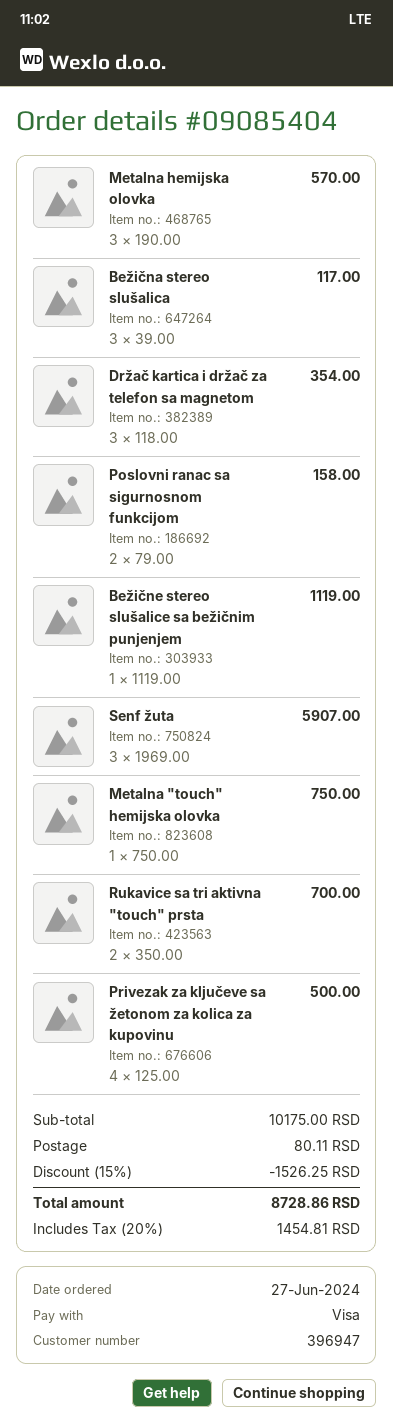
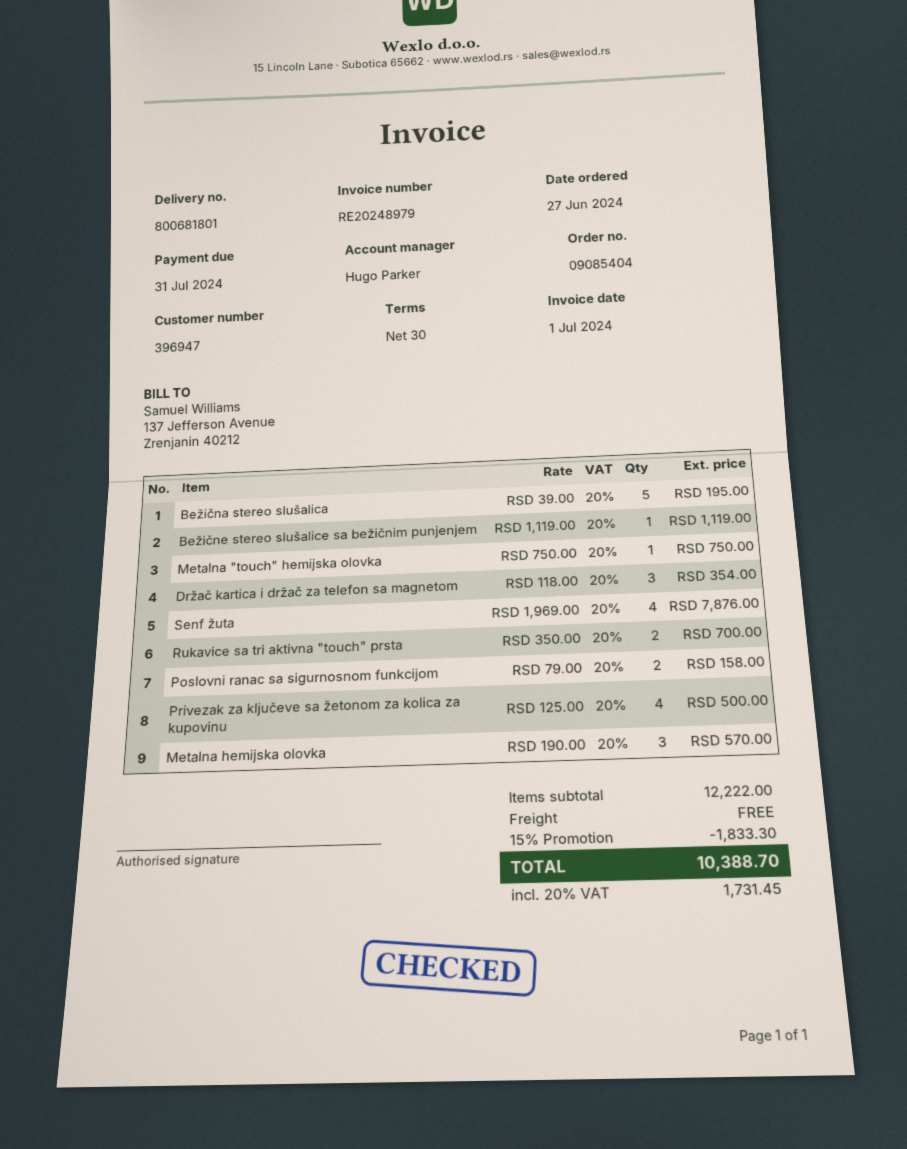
Bežična stereo slušalica: 3 x 39.00 = 117.00 -> 5 x 39.00 = 195.00
Senf žuta: 3 x 1969.00 = 5907.00 -> 4 x 1969.00 = 7876.00
subtotal: 10175.00 -> 12222.00
discount: 15% = 1526.25 -> 15% = 1833.30
shipping: 80.11 -> 0.00
tax: 20% = 1454.81 -> 20% = 1731.45
total: 8728.86 -> 10388.70

